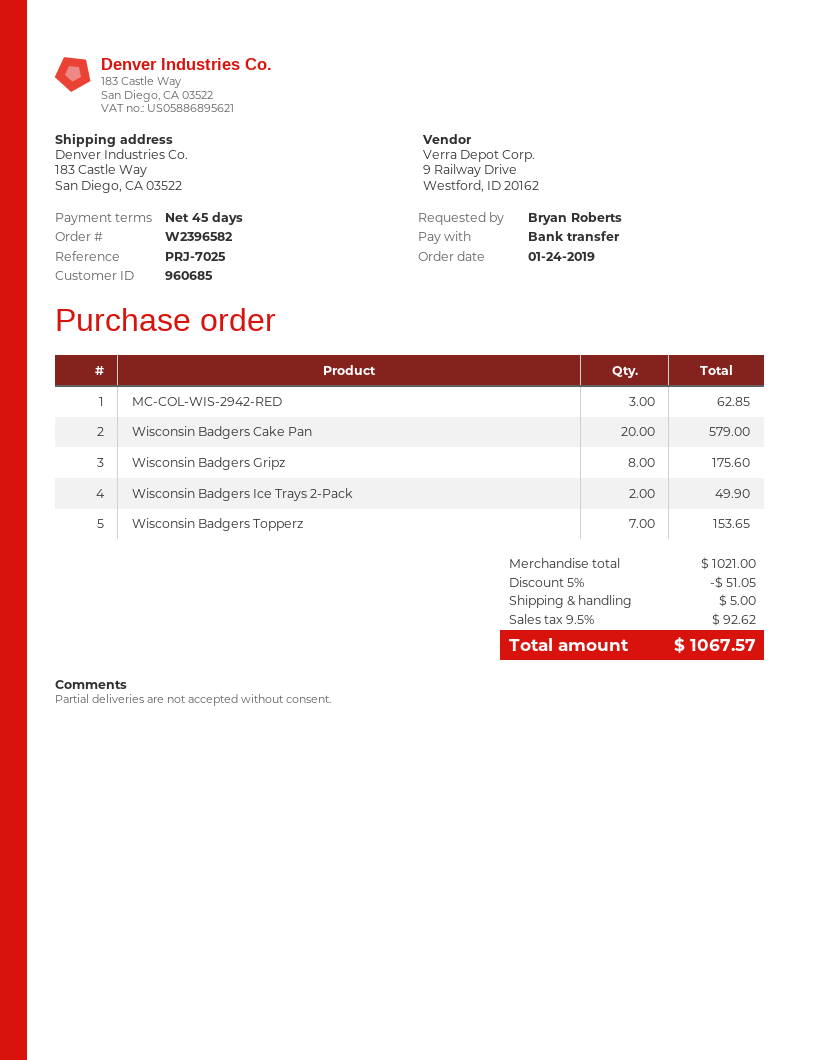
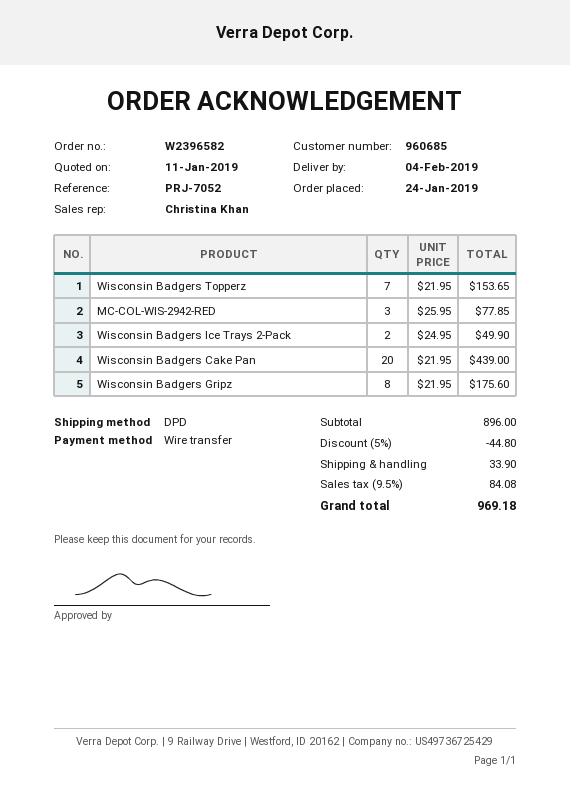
reference: PRJ-7025 -> PRJ-7052
MC-COL-WIS-2942-RED: 3 for 62.85 -> 3 for 77.85
Wisconsin Badgers Cake Pan: 20 for 579.00 -> 20 for 439.00
subtotal: 1021.00 -> 896.00
discount: 5% = 51.05 -> 5% = 44.80
shipping: 5.00 -> 33.90
tax: 9.5% = 92.62 -> 9.5% = 84.08
total: 1067.57 -> 969.18

